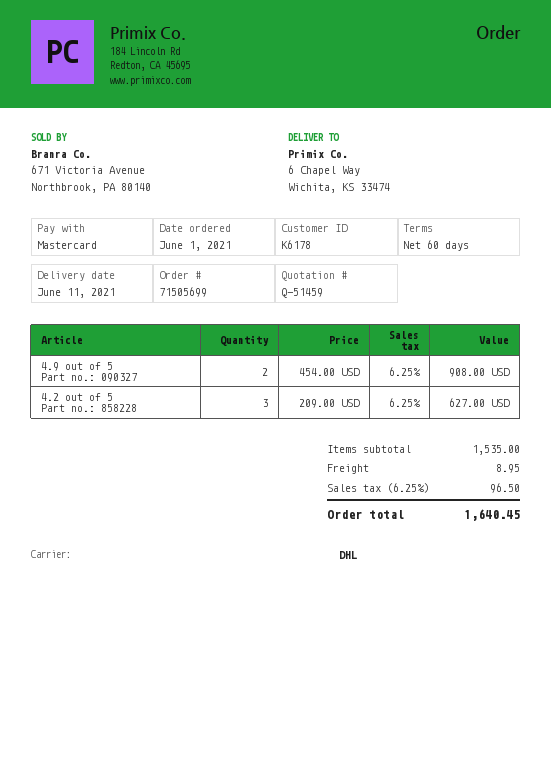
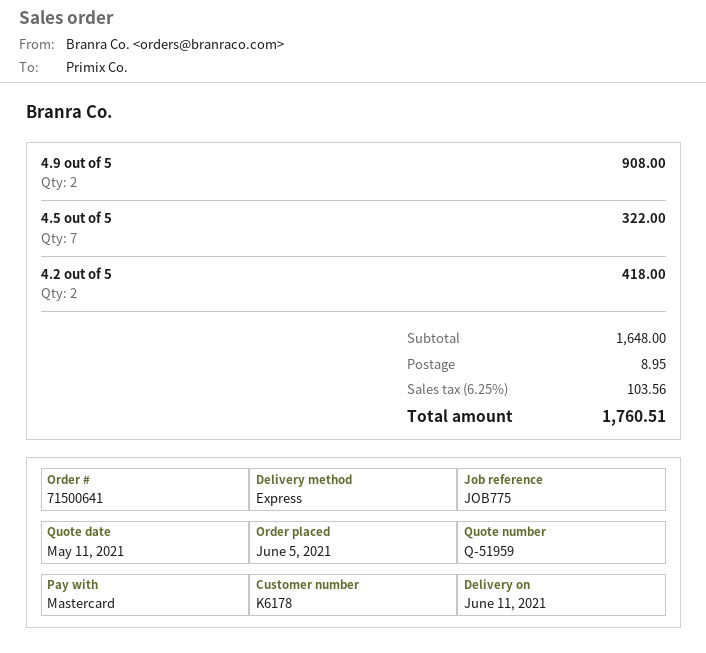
quote number: Q-51459 -> Q-51959
order number: 71505699 -> 71500641
order date: 2021-06-01 -> 2021-06-05
shipping method: DHL -> express
4.2 out of 5: 3 for 627.00 -> 2 for 418.00
4.5 out of 5: none -> 7 for 322.00
subtotal: 1535.00 -> 1648.00
tax: 6.25% = 96.50 -> 6.25% = 103.56
total: 1640.45 -> 1760.51

